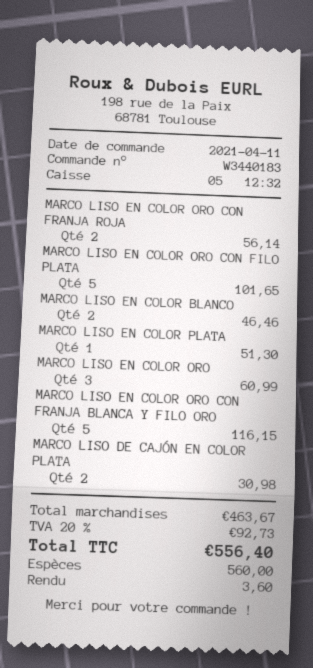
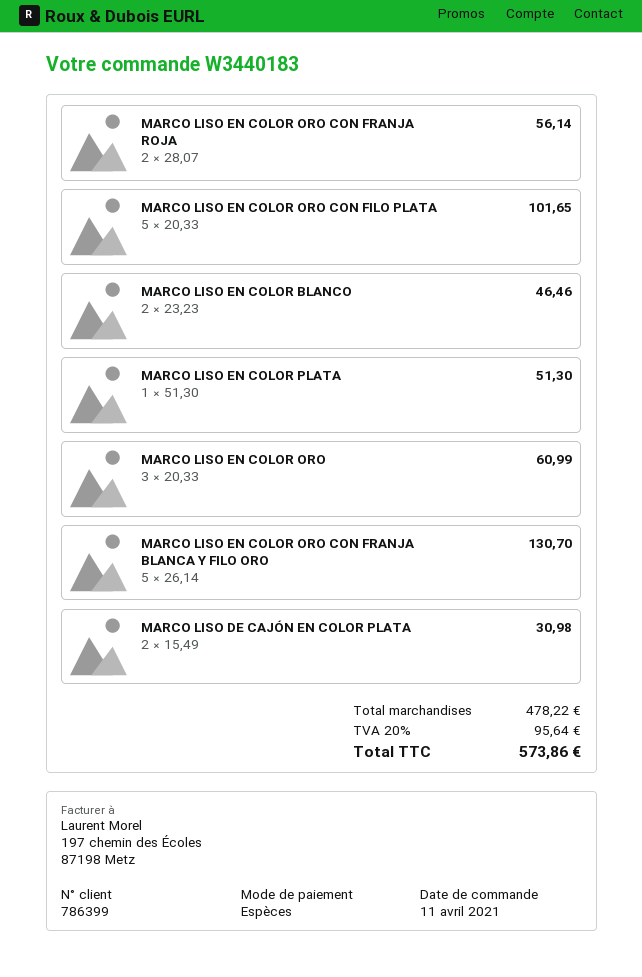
MARCO LISO EN COLOR ORO CON FRANJA BLANCA Y FILO ORO: 5 for 116.15 -> 5 for 130.70
subtotal: 463.67 -> 478.22
tax: 20% = 92.73 -> 20% = 95.64
total: 556.40 -> 573.86

